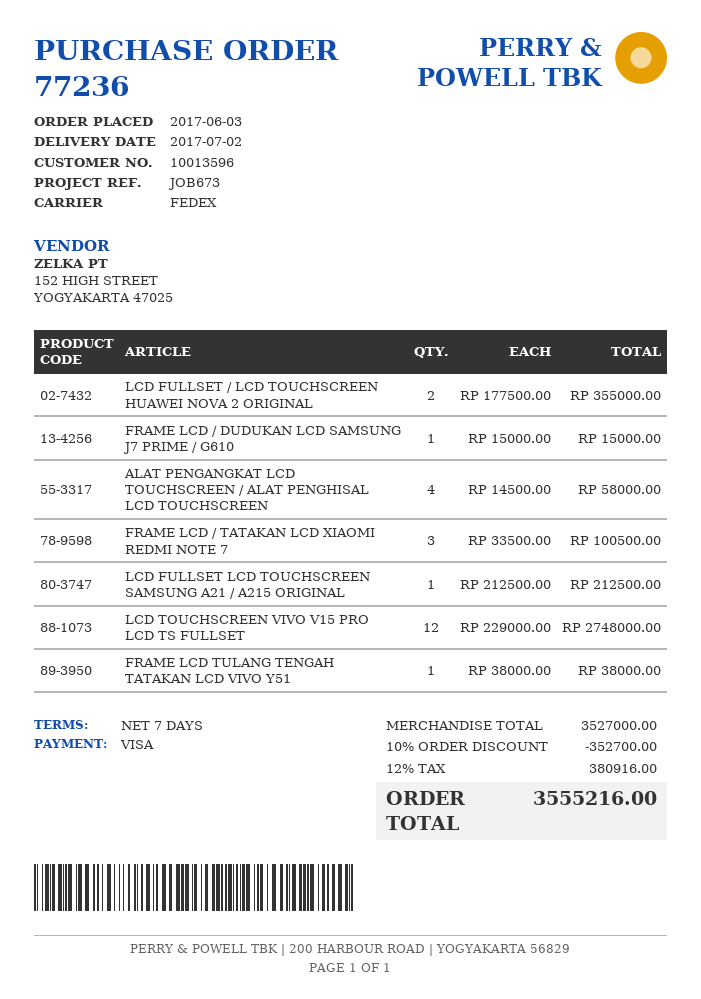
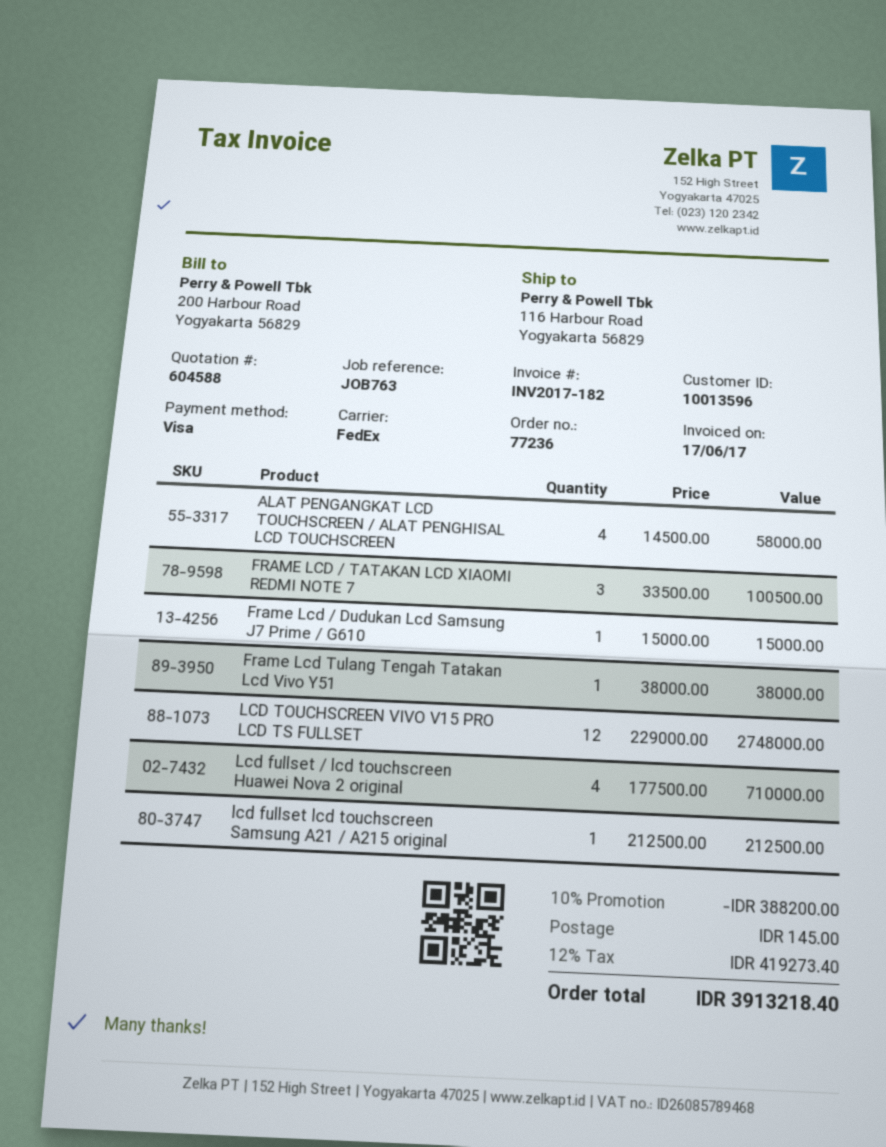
reference: JOB673 -> JOB763
LCD FULLSET / LCD TOUCHSCREEN HUAWEI NOVA 2 ORIGINAL: 2 x 177500.00 = 355000.00 -> 4 x 177500.00 = 710000.00
discount: 10% = 352700.00 -> 10% = 388200.00
shipping: none -> 145.00
tax: 12% = 380916.00 -> 12% = 419273.40
total: 3555216.00 -> 3913218.40

